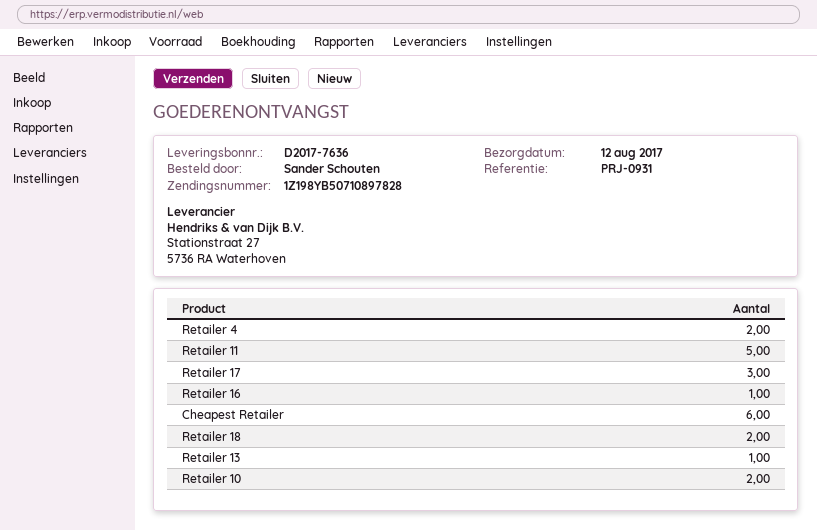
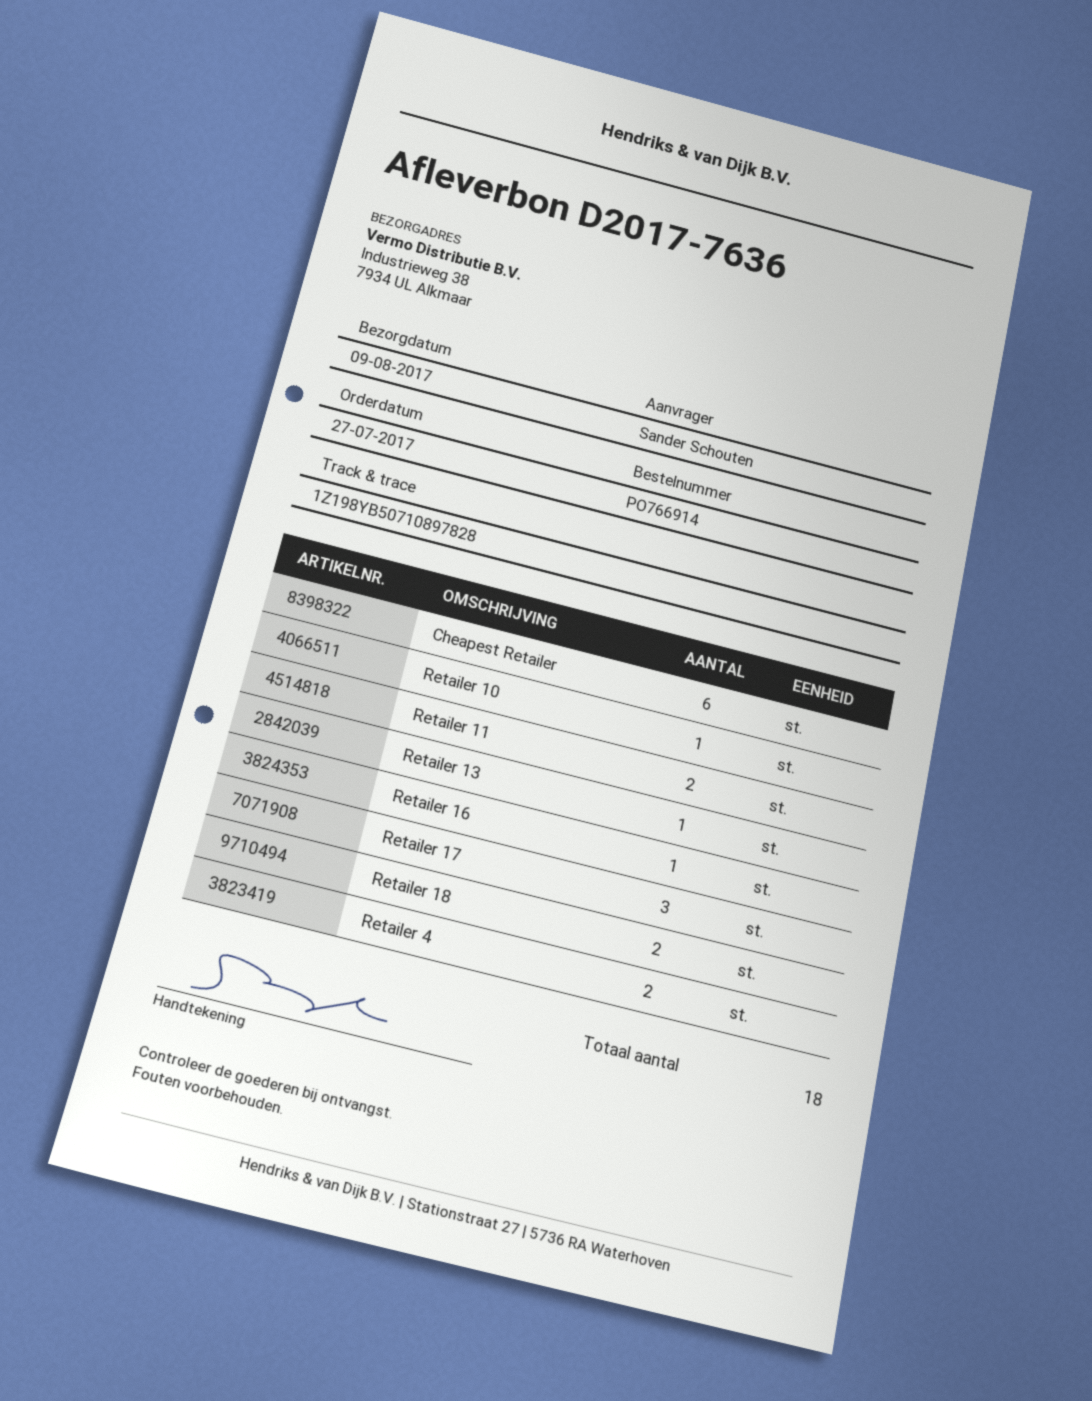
delivery date: 2017-08-12 -> 2017-08-09
Retailer 11: 5 -> 2
Retailer 10: 2 -> 1

